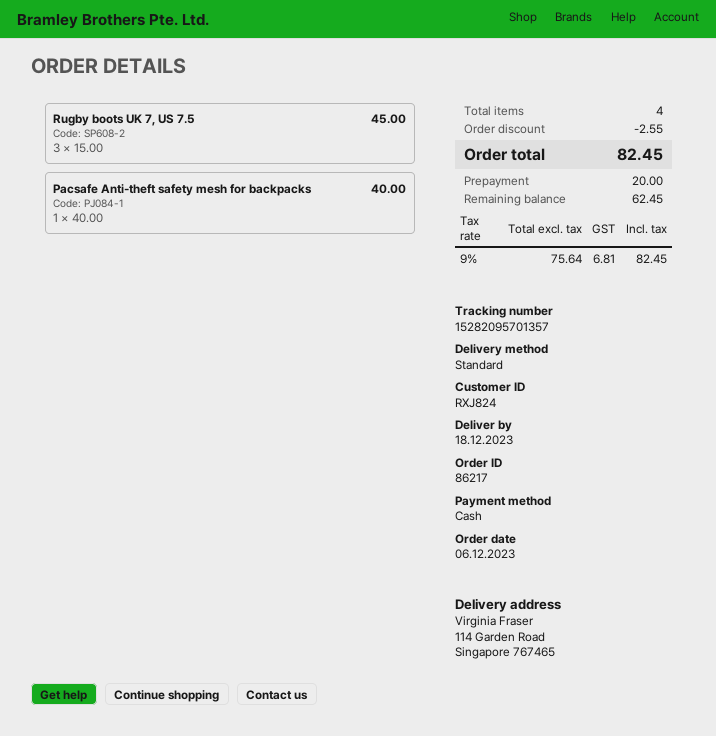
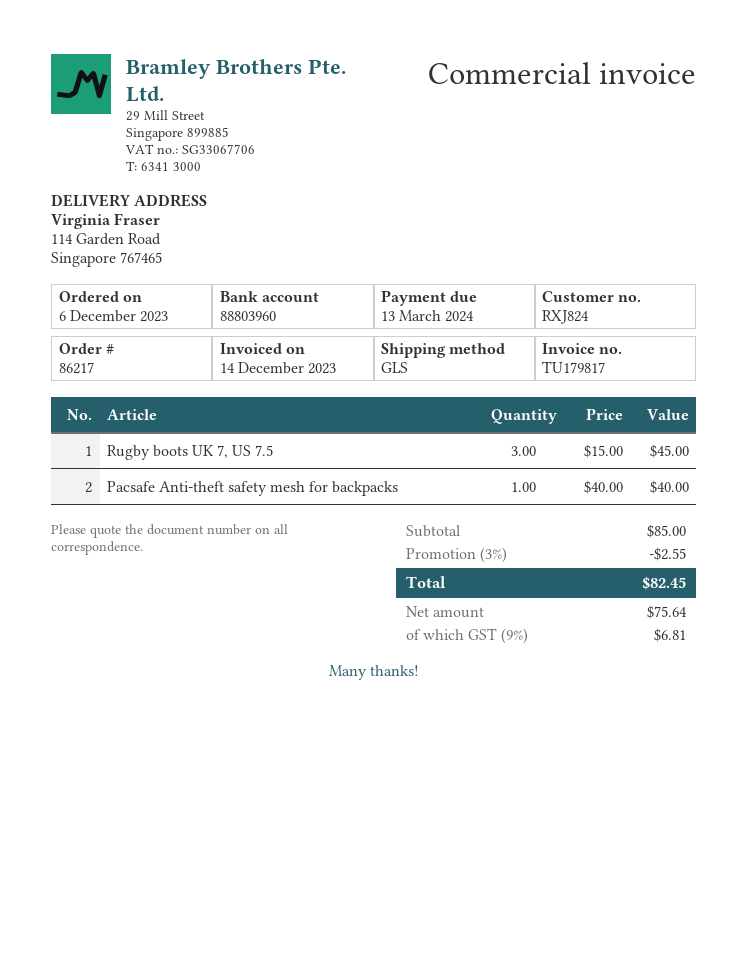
shipping method: standard -> GLS

